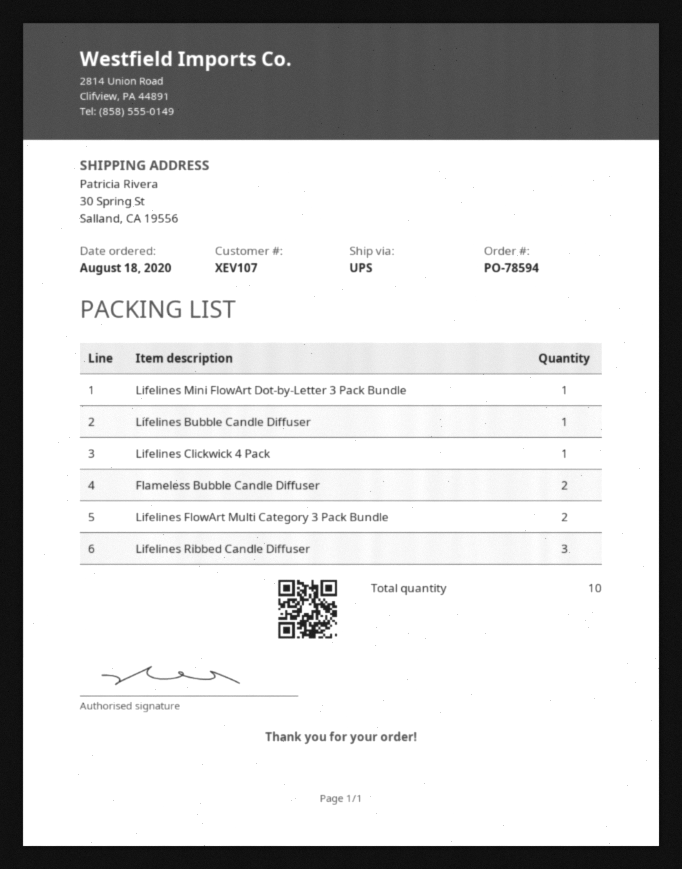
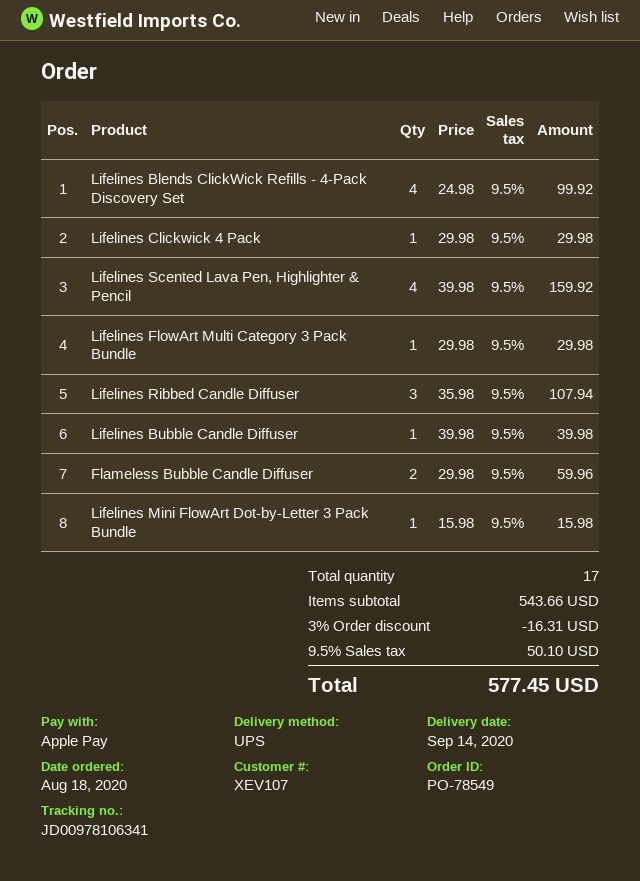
order number: PO-78594 -> PO-78549
Lifelines FlowArt Multi Category 3 Pack Bundle: 2 -> 1
Lifelines Blends ClickWick Refills - 4-Pack Discovery Set: none -> 4
Lifelines Scented Lava Pen, Highlighter & Pencil: none -> 4
total quantity: 10 -> 17

